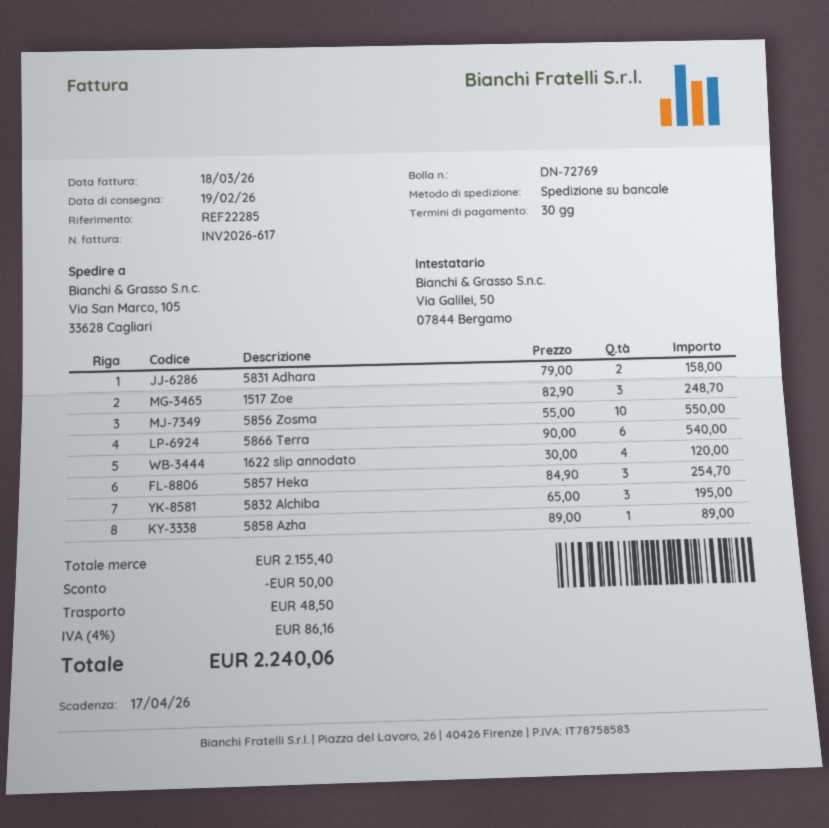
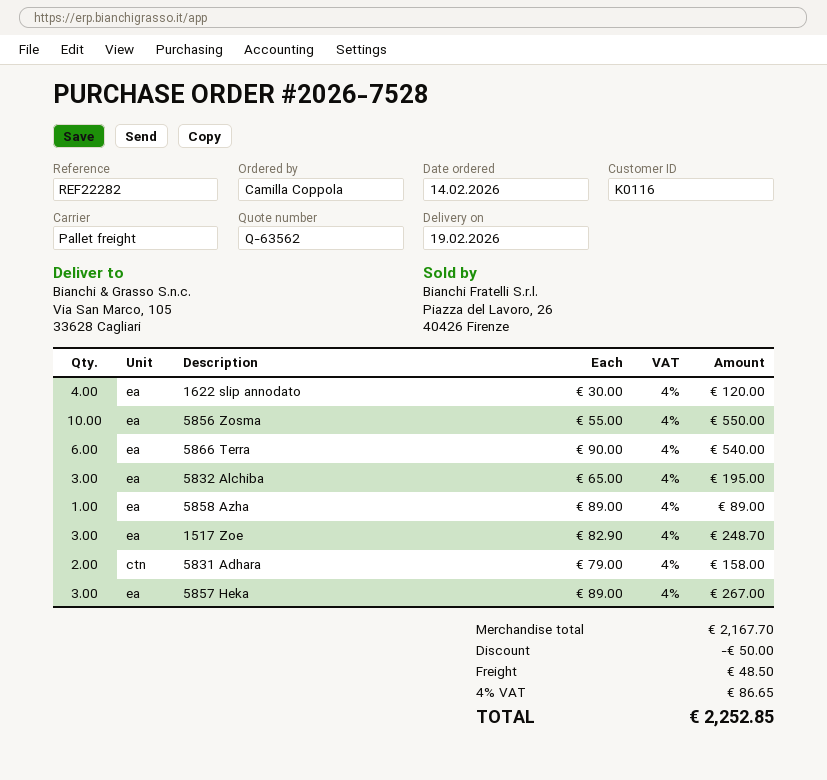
reference: REF22285 -> REF22282
5857 Heka: 3 x 84.90 = 254.70 -> 3 x 89.00 = 267.00
subtotal: 2155.40 -> 2167.70
tax: 4% = 86.16 -> 4% = 86.65
total: 2240.06 -> 2252.85

